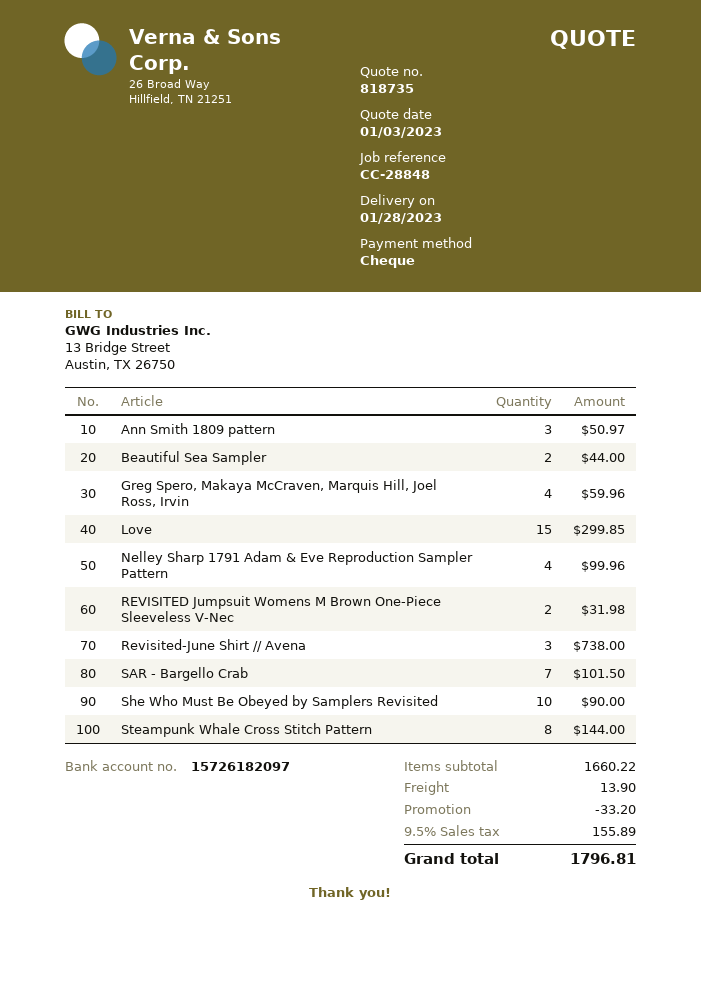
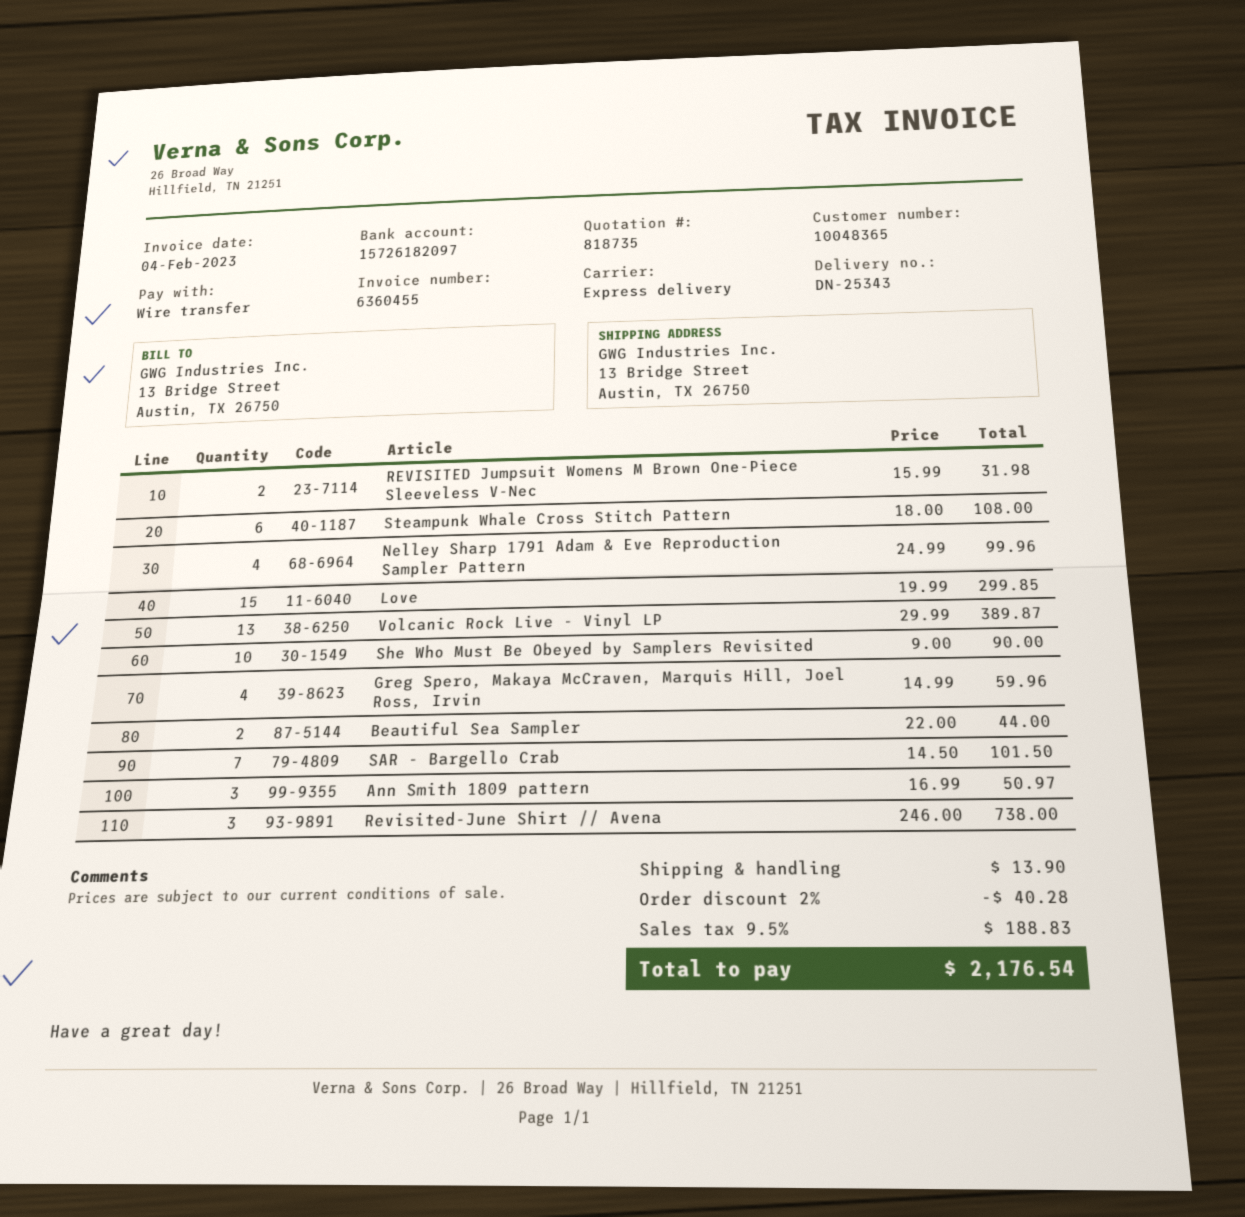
payment method: cheque -> bank transfer
Steampunk Whale Cross Stitch Pattern: 8 for 144.00 -> 6 for 108.00
Volcanic Rock Live - Vinyl LP: none -> 13 for 389.87
discount: 33.20 -> 40.28
tax: 9.5% = 155.89 -> 9.5% = 188.83
total: 1796.81 -> 2176.54

